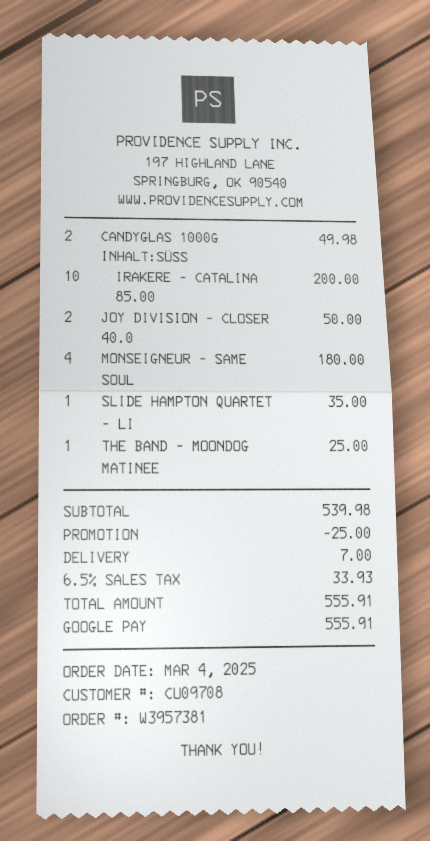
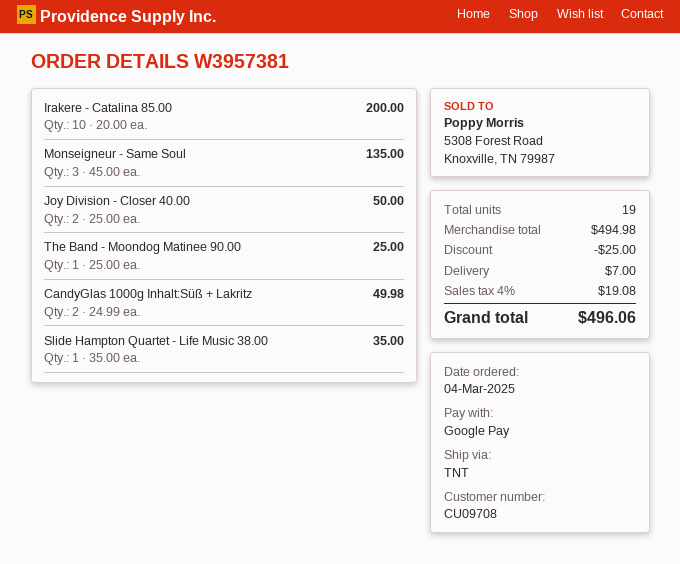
MONSEIGNEUR - SAME SOUL: 4 for 180.00 -> 3 for 135.00
subtotal: 539.98 -> 494.98
tax: 6.5% = 33.93 -> 4% = 19.08
total: 555.91 -> 496.06

